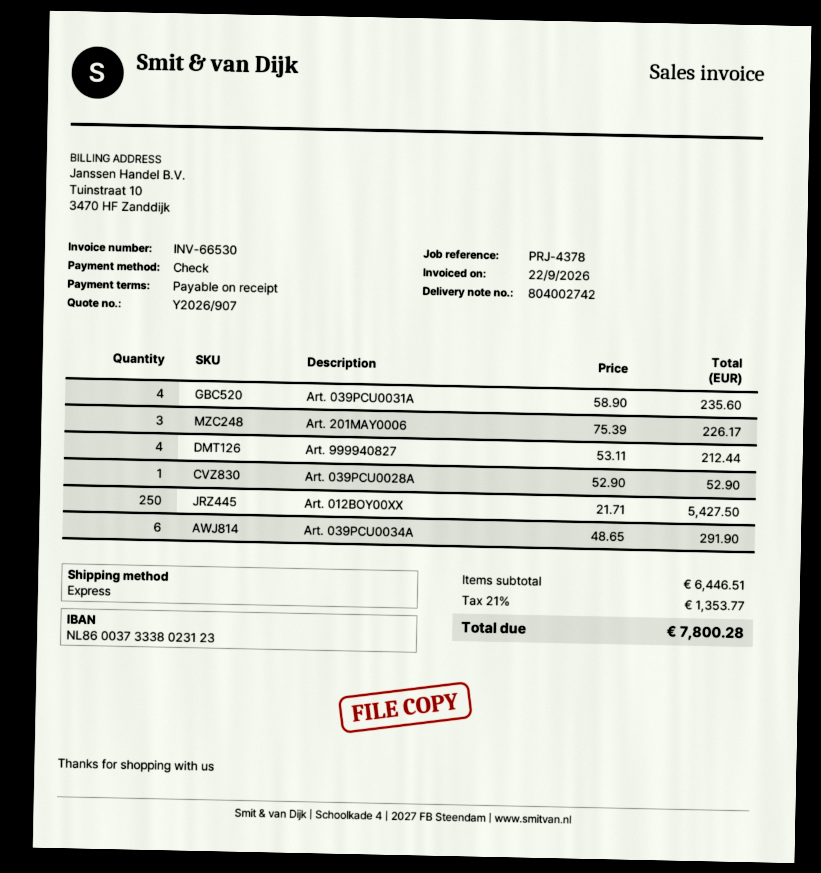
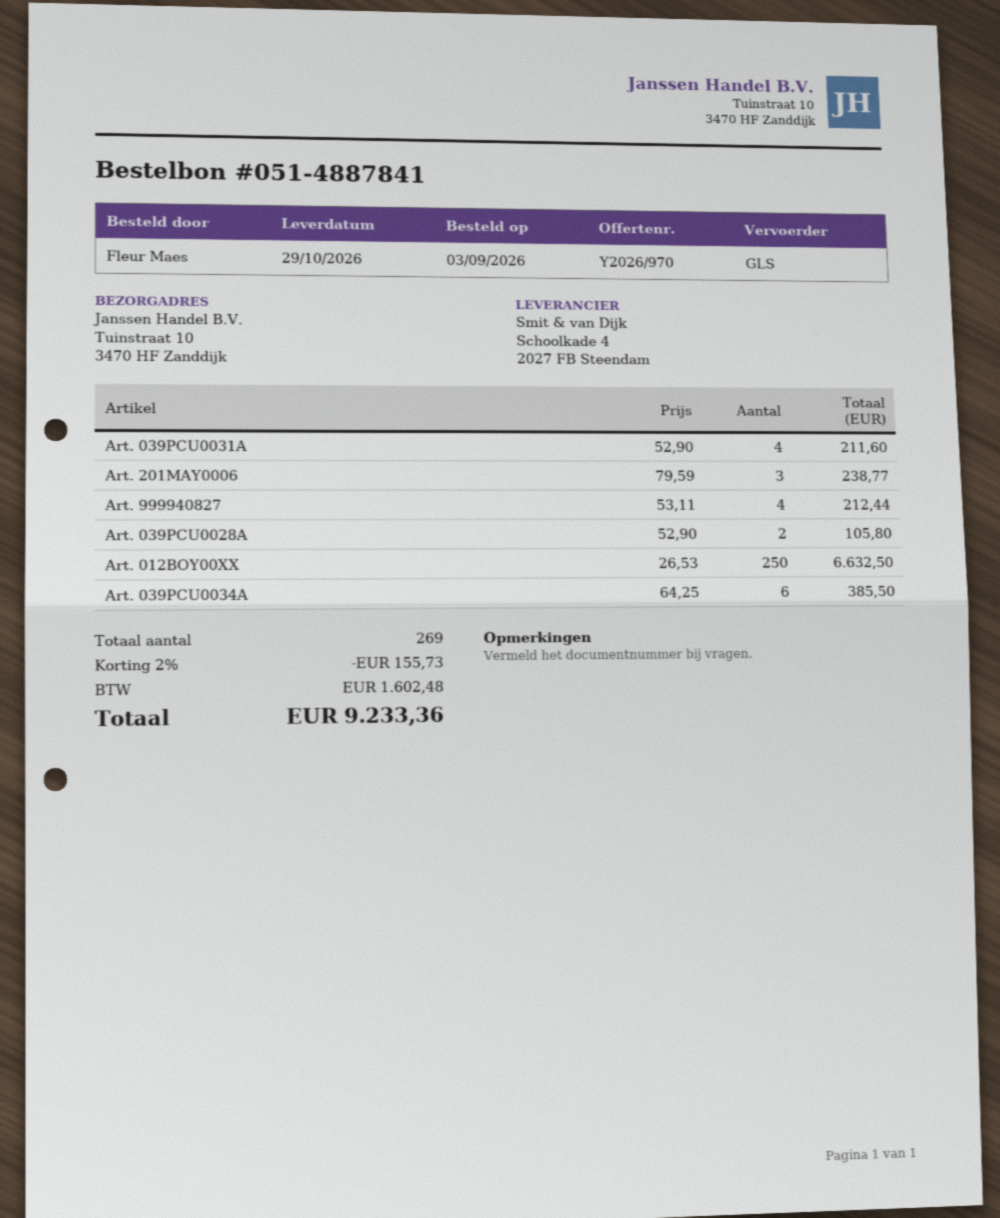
quote number: Y2026/907 -> Y2026/970
shipping method: express -> GLS
Art. 039PCU0031A: 4 x 58.90 = 235.60 -> 4 x 52.90 = 211.60
Art. 201MAY0006: 3 x 75.39 = 226.17 -> 3 x 79.59 = 238.77
Art. 039PCU0028A: 1 x 52.90 = 52.90 -> 2 x 52.90 = 105.80
Art. 012BOY00XX: 250 x 21.71 = 5427.50 -> 250 x 26.53 = 6632.50
Art. 039PCU0034A: 6 x 48.65 = 291.90 -> 6 x 64.25 = 385.50
discount: none -> 2% = 155.73
tax: 1353.77 -> 1602.48
total: 7800.28 -> 9233.36

